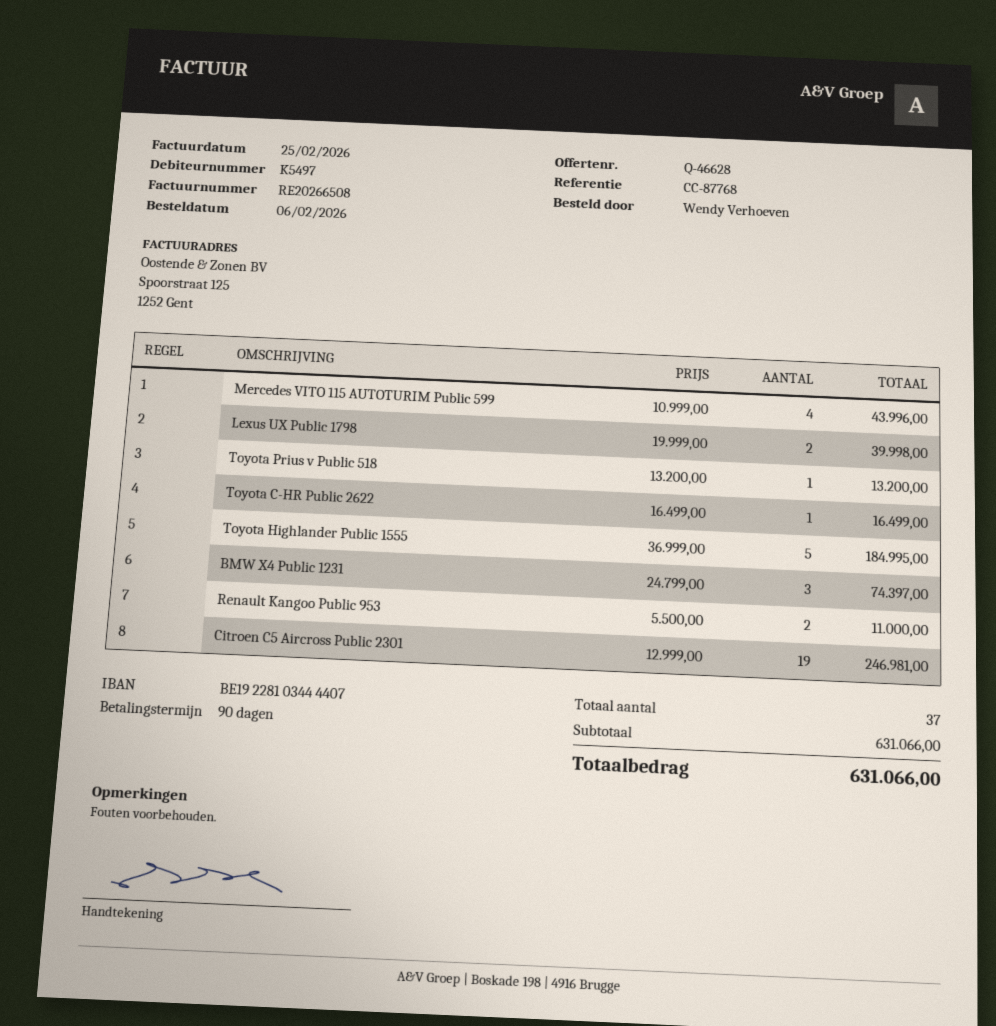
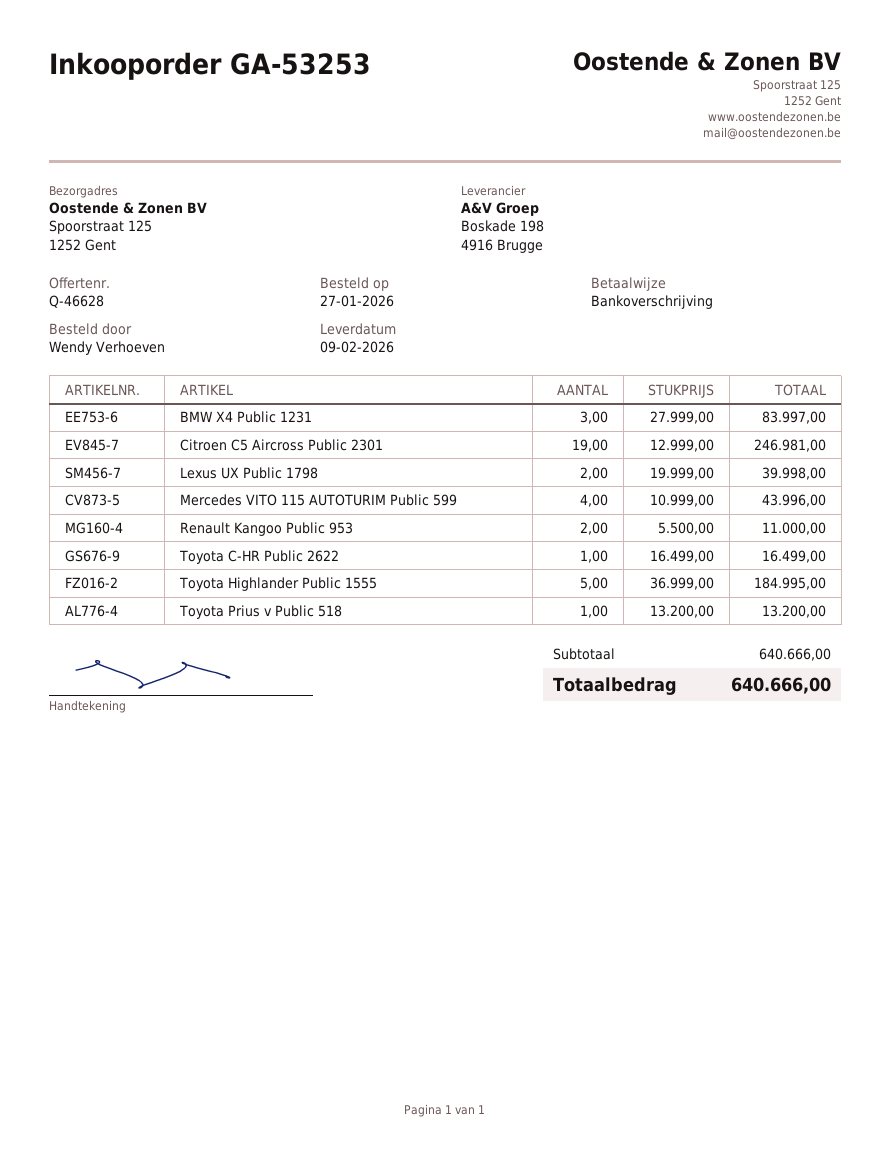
order date: 2026-02-06 -> 2026-01-27
BMW X4 Public 1231: 3 x 24799.00 = 74397.00 -> 3 x 27999.00 = 83997.00
subtotal: 631066.00 -> 640666.00
total: 631066.00 -> 640666.00

